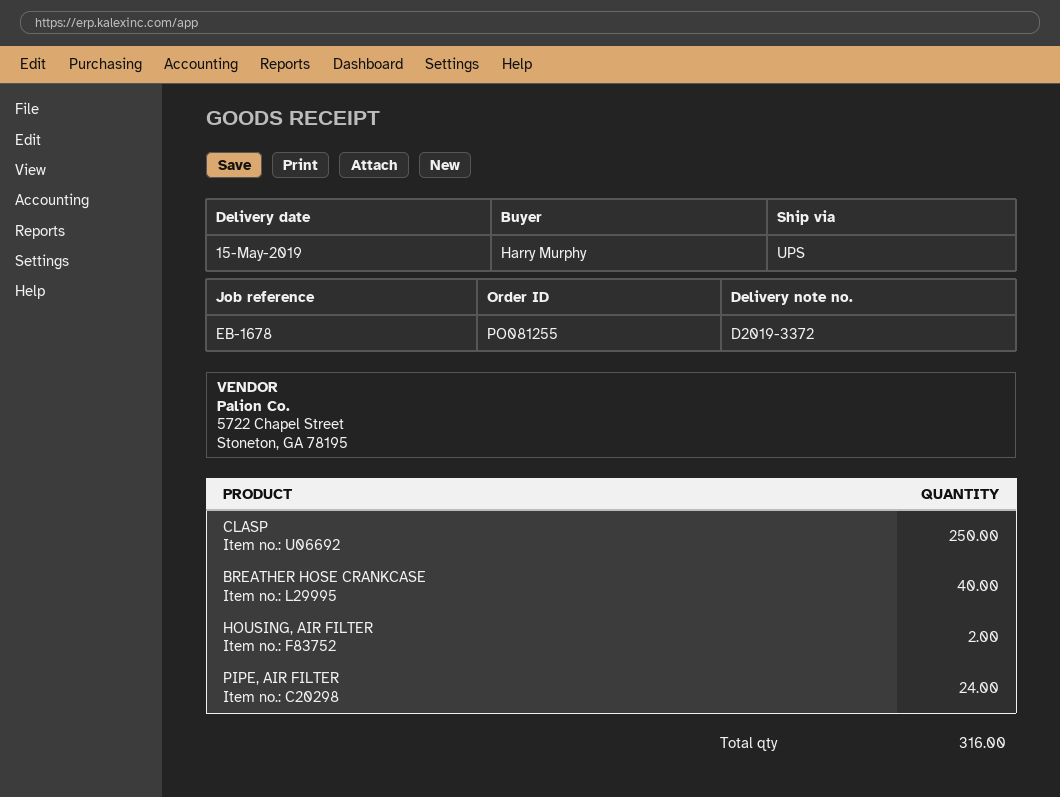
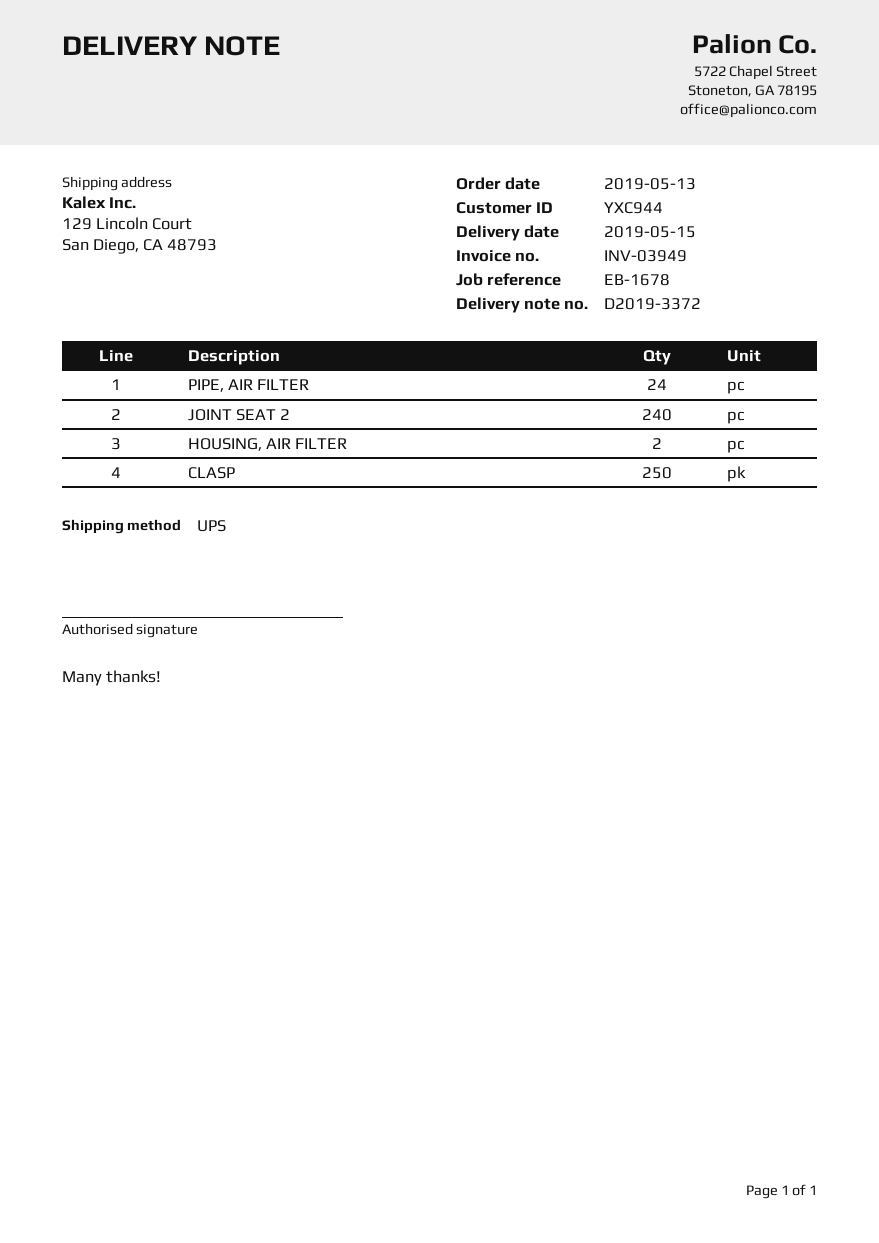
BREATHER HOSE CRANKCASE: 40 -> none
JOINT SEAT 2: none -> 240

